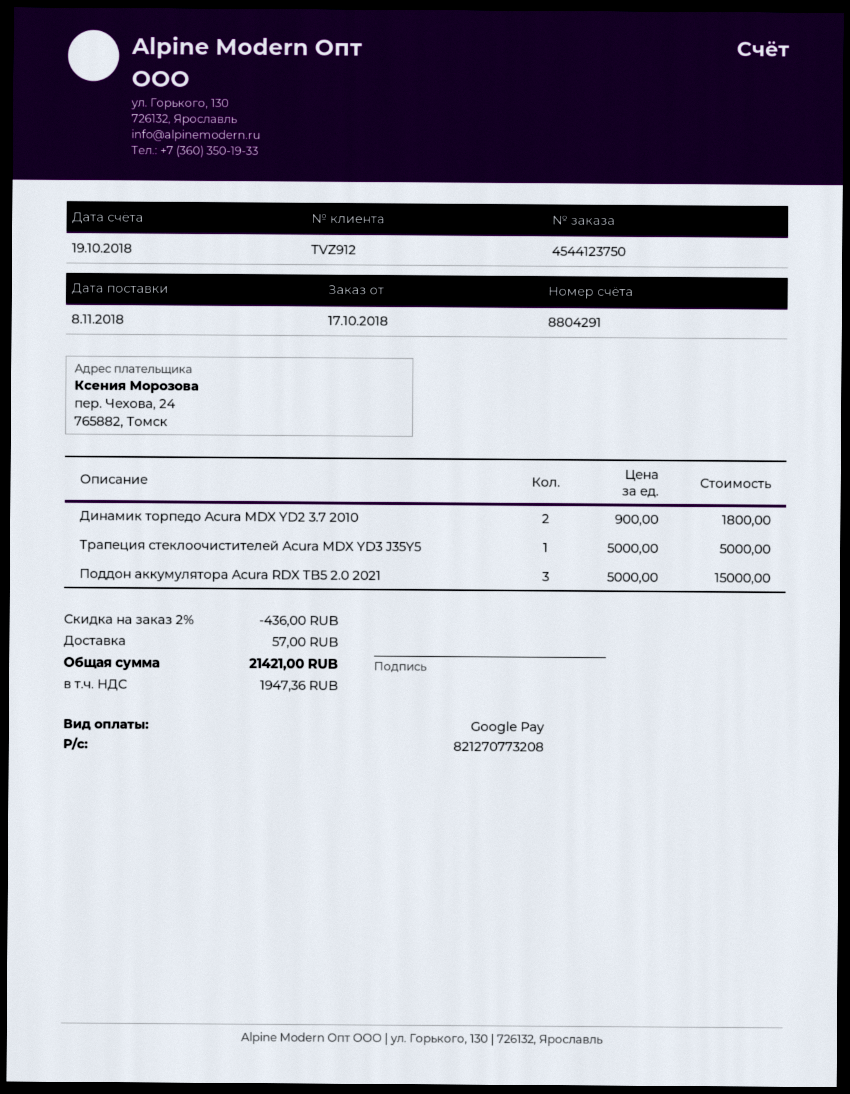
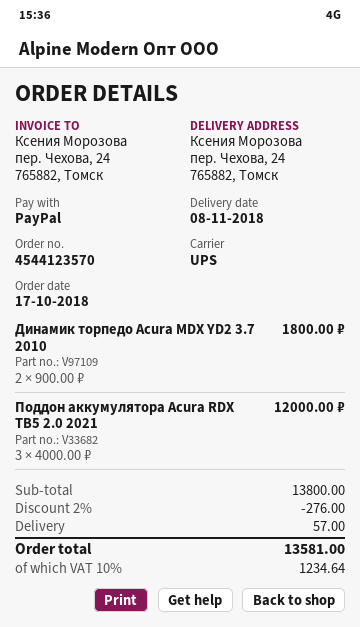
order number: 4544123750 -> 4544123570
payment method: Google Pay -> PayPal
Трапеция стеклоочистителей Acura MDX YD3 J35Y5: 1 x 5000.00 = 5000.00 -> none
Поддон аккумулятора Acura RDX TB5 2.0 2021: 3 x 5000.00 = 15000.00 -> 3 x 4000.00 = 12000.00
discount: 2% = 436.00 -> 2% = 276.00
tax: 1947.36 -> 1234.64
total: 21421.00 -> 13581.00

